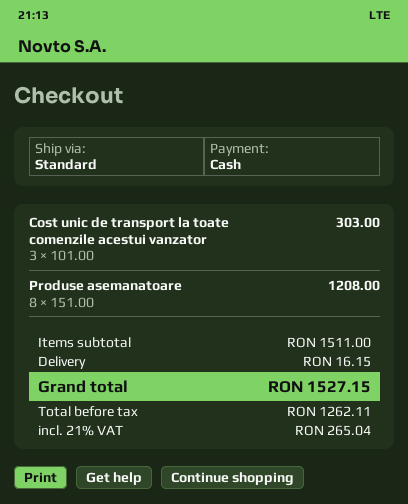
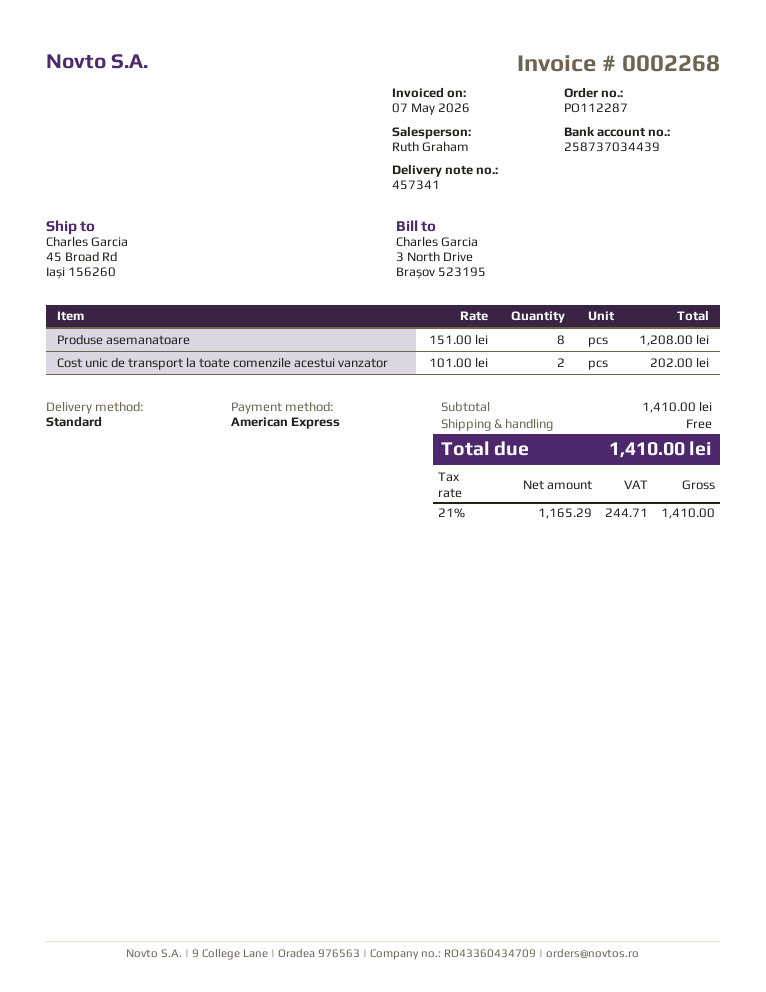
payment method: cash -> American Express
Cost unic de transport la toate comenzile acestui vanzator: 3 x 101.00 = 303.00 -> 2 x 101.00 = 202.00
subtotal: 1511.00 -> 1410.00
shipping: 16.15 -> 0.00
net: 1262.11 -> 1165.29
tax: 21% = 265.04 -> 21% = 244.71
total: 1527.15 -> 1410.00

